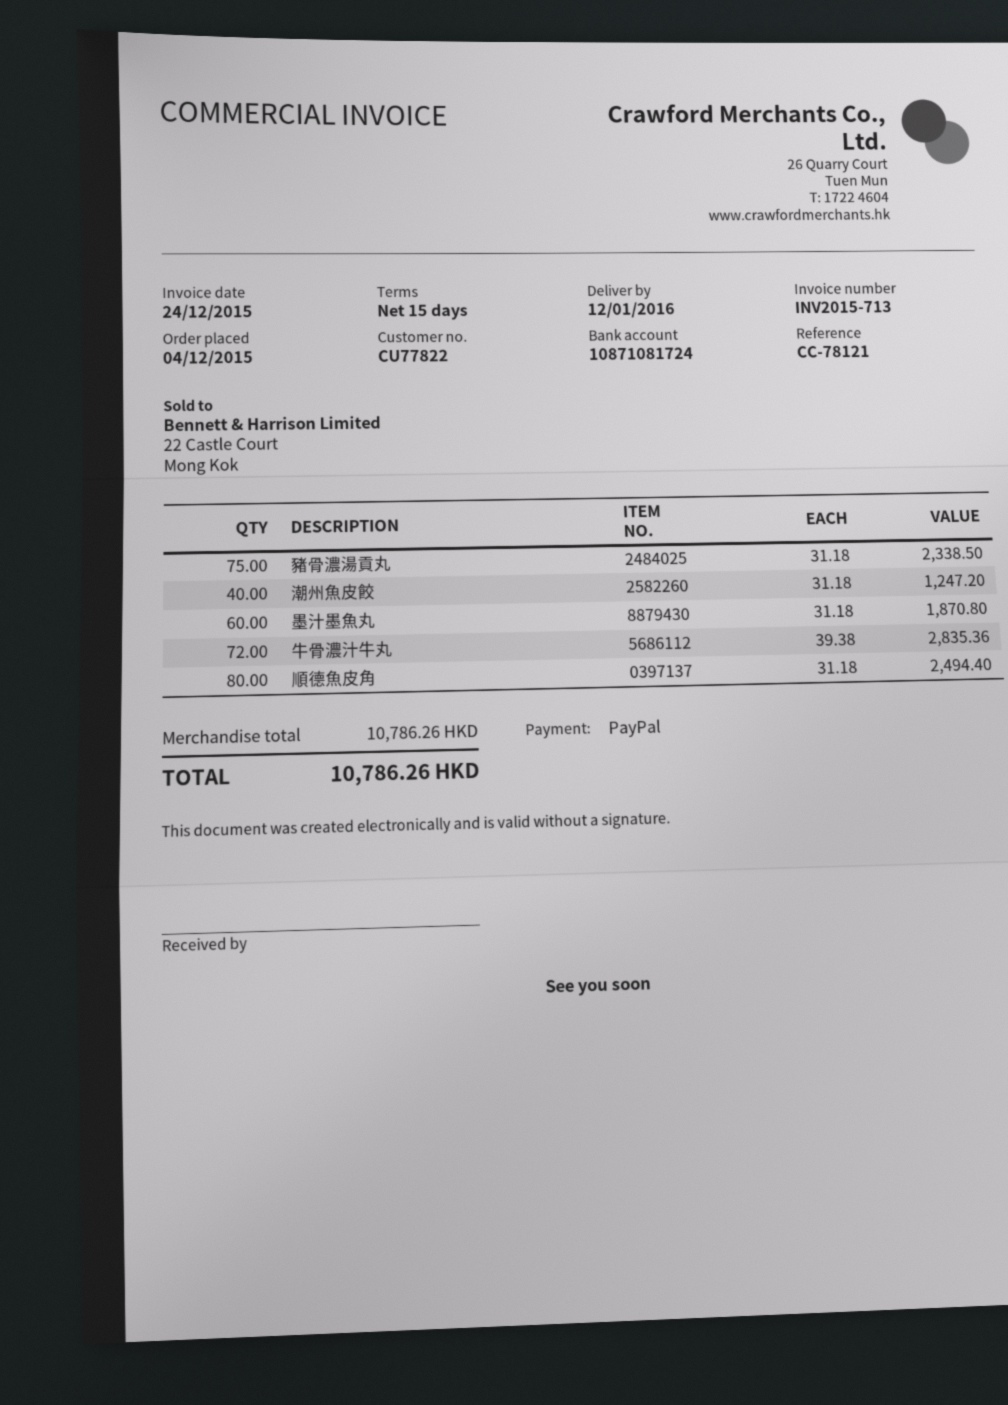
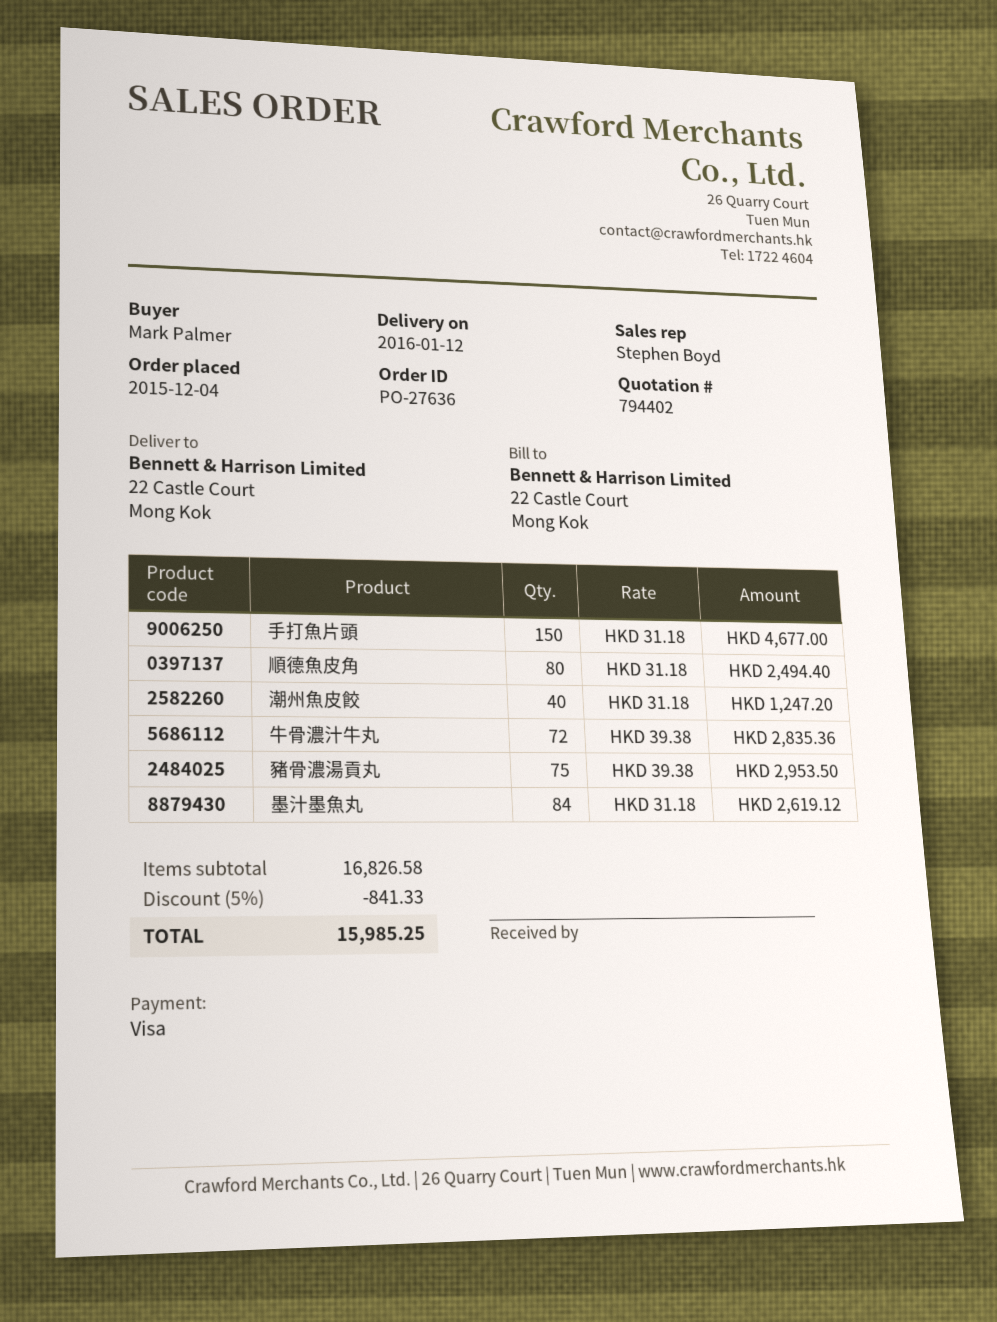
payment method: PayPal -> Visa
豬骨濃湯貢丸: 75 x 31.18 = 2338.50 -> 75 x 39.38 = 2953.50
墨汁墨魚丸: 60 x 31.18 = 1870.80 -> 84 x 31.18 = 2619.12
手打魚片頭: none -> 150 x 31.18 = 4677.00
subtotal: 10786.26 -> 16826.58
discount: none -> 5% = 841.33
total: 10786.26 -> 15985.25

